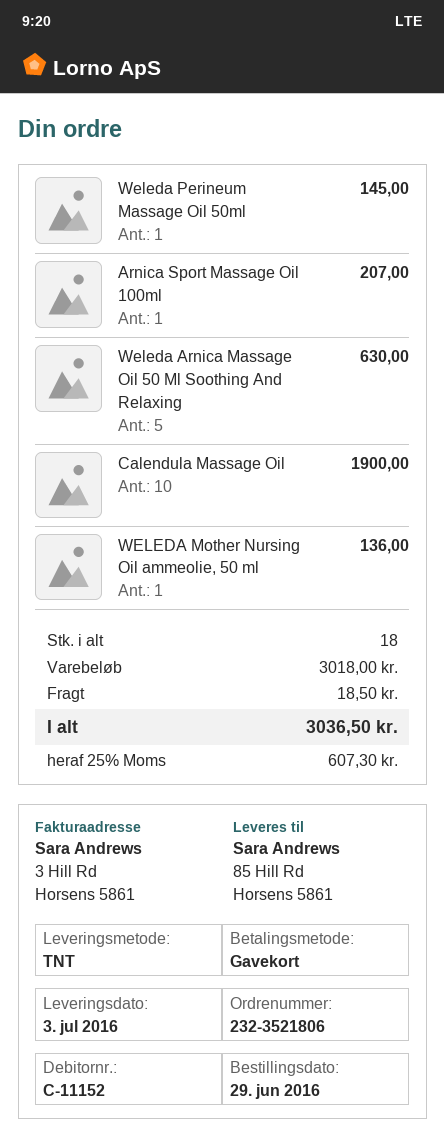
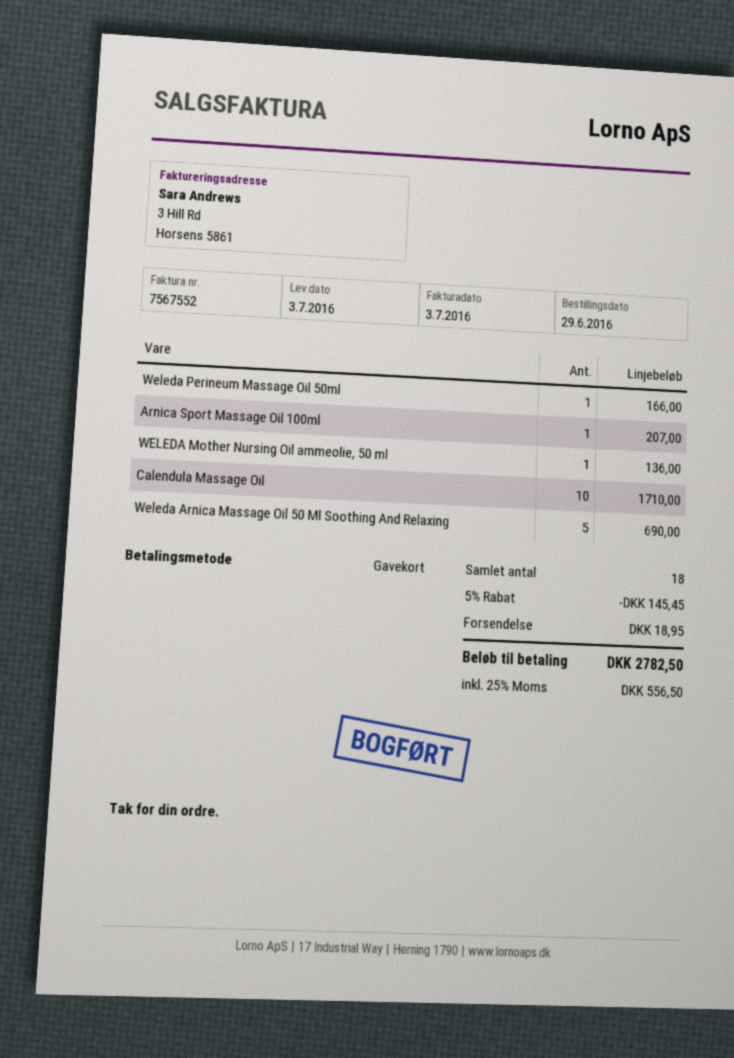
Weleda Perineum Massage Oil 50ml: 1 for 145.00 -> 1 for 166.00
Weleda Arnica Massage Oil 50 Ml Soothing And Relaxing: 5 for 630.00 -> 5 for 690.00
Calendula Massage Oil: 10 for 1900.00 -> 10 for 1710.00
discount: none -> 5% = 145.45
shipping: 18.50 -> 18.95
tax: 25% = 607.30 -> 25% = 556.50
total: 3036.50 -> 2782.50

